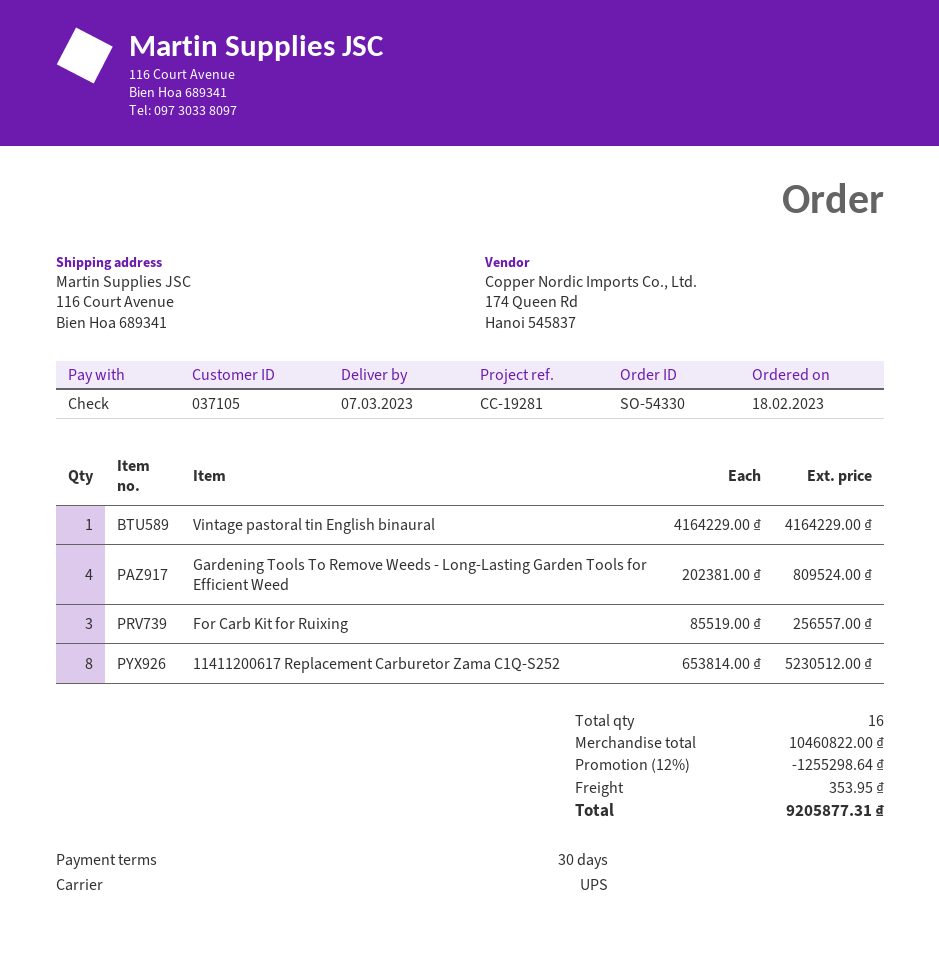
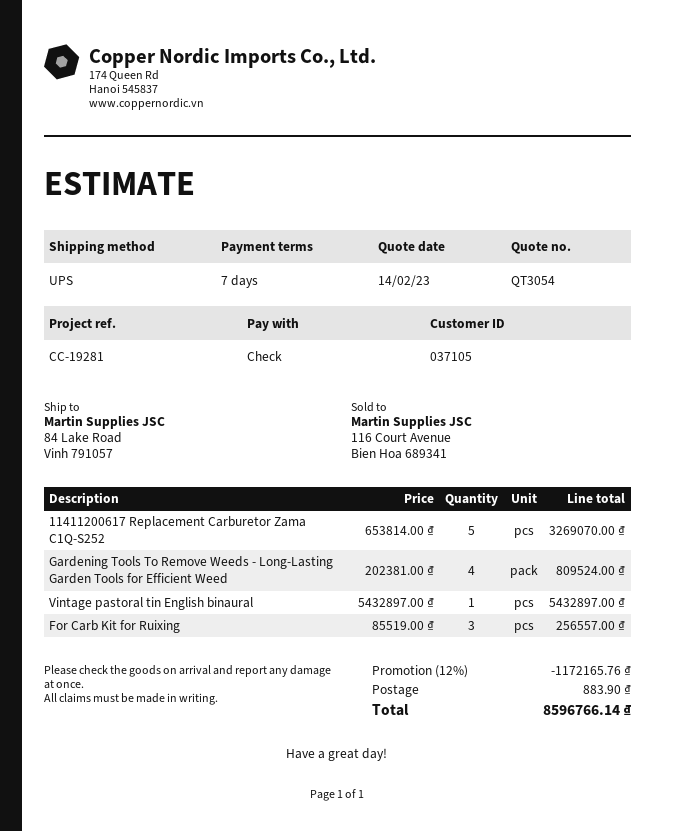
payment terms: 30 days -> 7 days
ship to: 116 Court Avenue, Bien Hoa 689341 -> 84 Lake Road, Vinh 791057
Vintage pastoral tin English binaural: 1 x 4164229.00 = 4164229.00 -> 1 x 5432897.00 = 5432897.00
11411200617 Replacement Carburetor Zama C1Q-S252: 8 x 653814.00 = 5230512.00 -> 5 x 653814.00 = 3269070.00
discount: 12% = 1255298.64 -> 12% = 1172165.76
shipping: 353.95 -> 883.90
total: 9205877.31 -> 8596766.14

